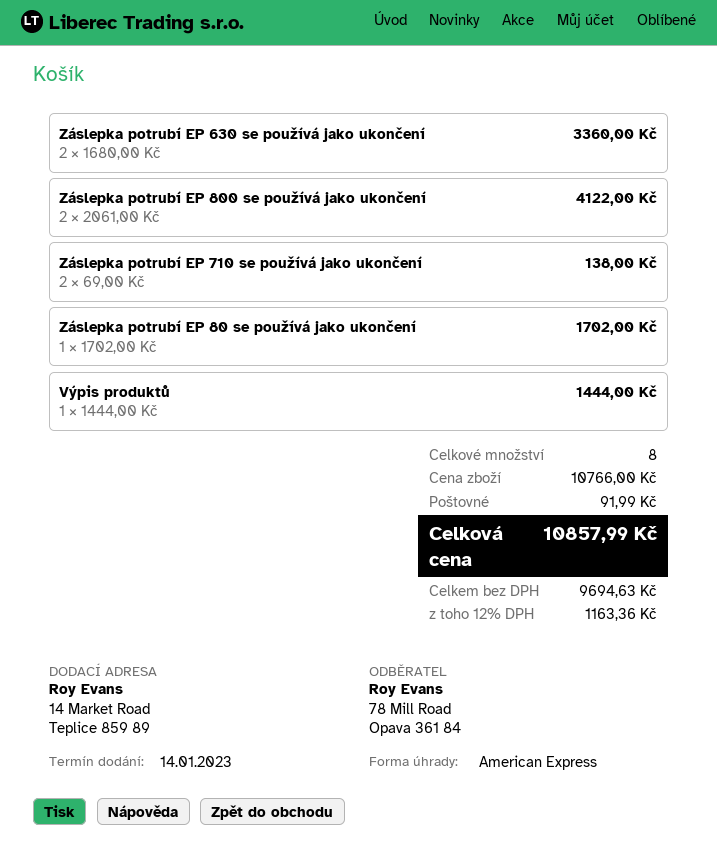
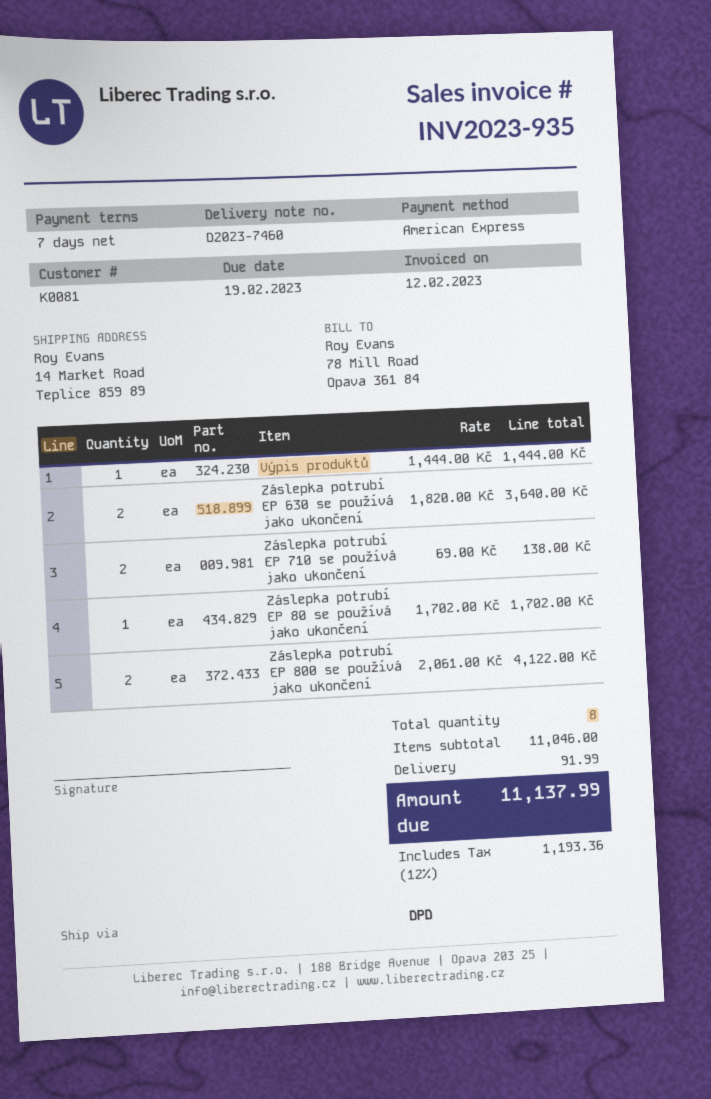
Záslepka potrubí EP 630 se používá jako ukončení: 2 x 1680.00 = 3360.00 -> 2 x 1820.00 = 3640.00
subtotal: 10766.00 -> 11046.00
tax: 12% = 1163.36 -> 12% = 1193.36
total: 10857.99 -> 11137.99

